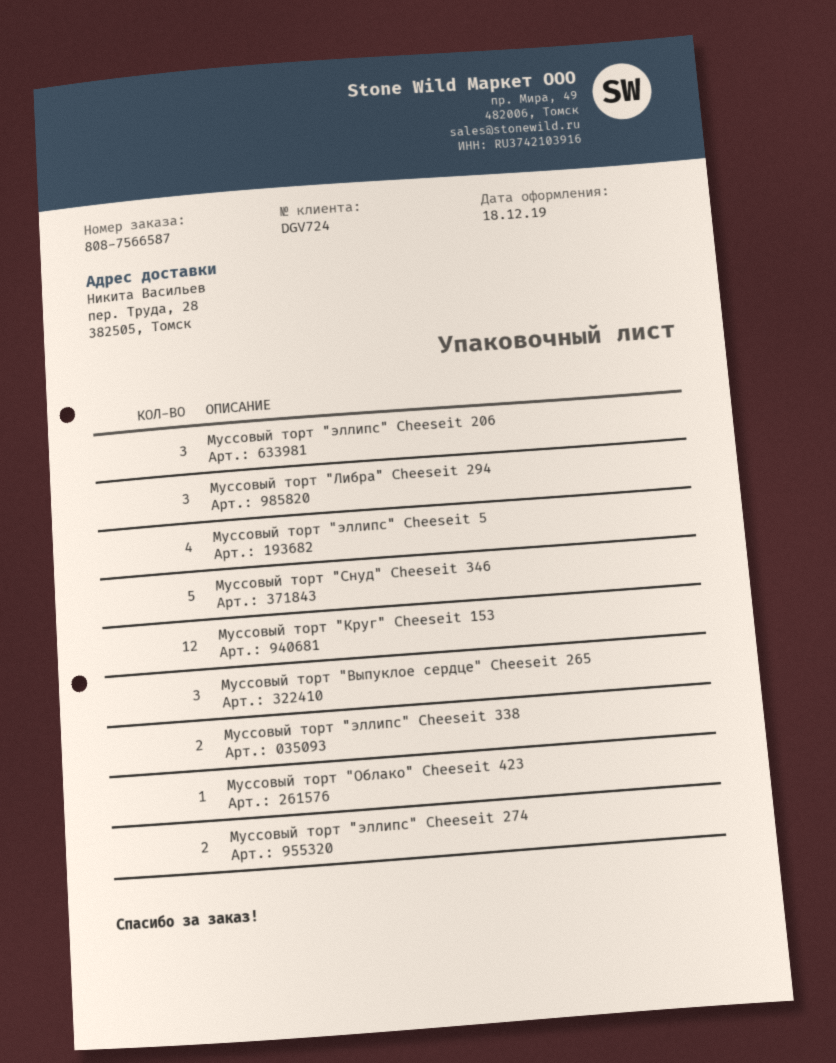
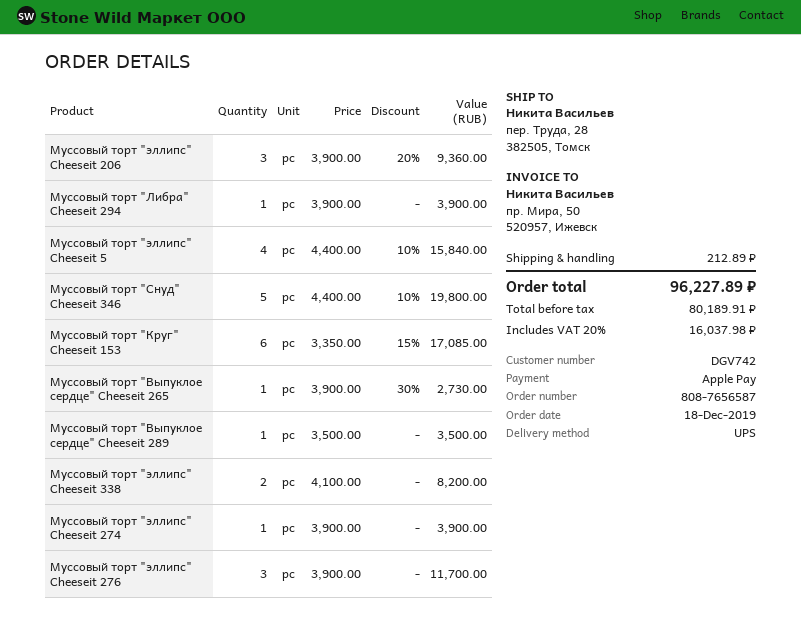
order number: 808-7566587 -> 808-7656587
customer number: DGV724 -> DGV742
Муссовый торт "Либра" Cheeseit 294: 3 -> 1
Муссовый торт "Круг" Cheeseit 153: 12 -> 6
Муссовый торт "Выпуклое сердце" Cheeseit 265: 3 -> 1
Муссовый торт "Облако" Cheeseit 423: 1 -> none
Муссовый торт "эллипс" Cheeseit 274: 2 -> 1
Муссовый торт "Выпуклое сердце" Cheeseit 289: none -> 1
Муссовый торт "эллипс" Cheeseit 276: none -> 3

